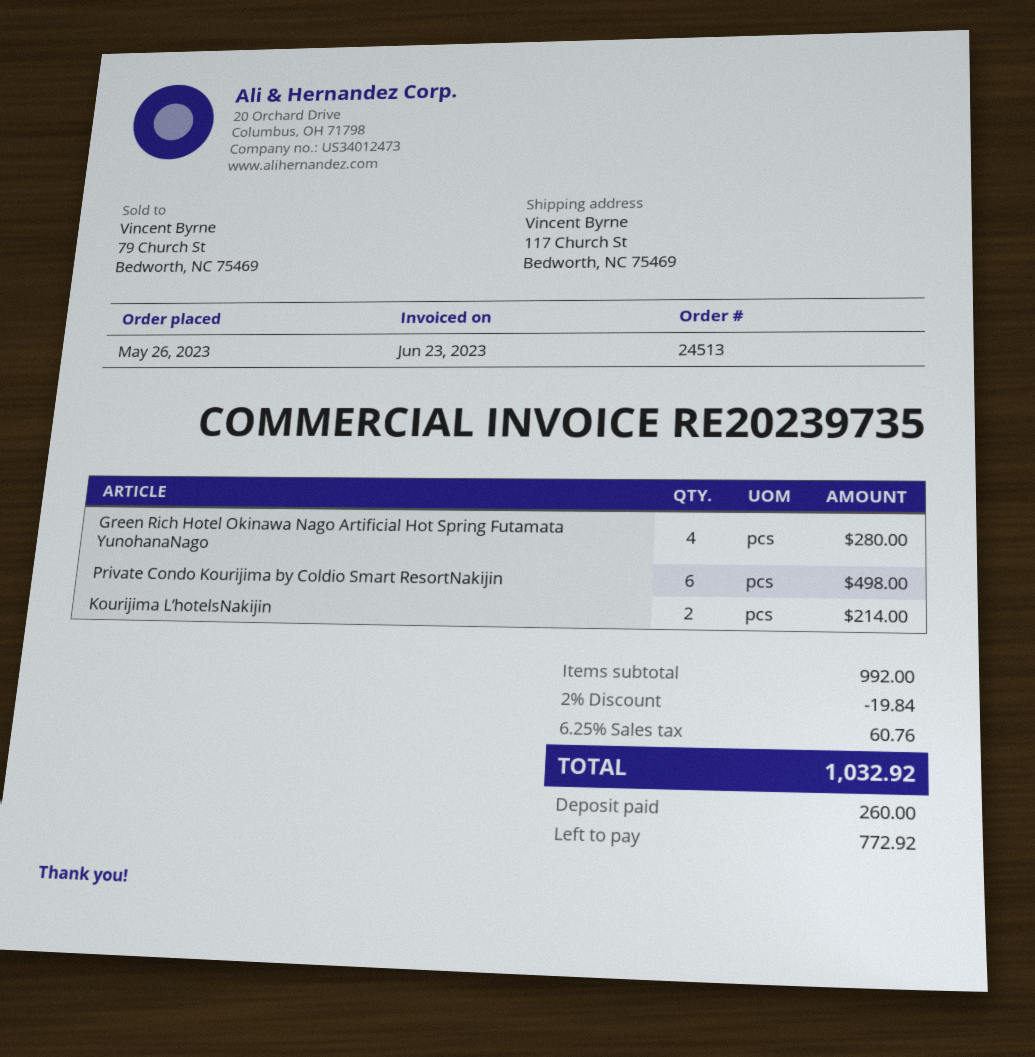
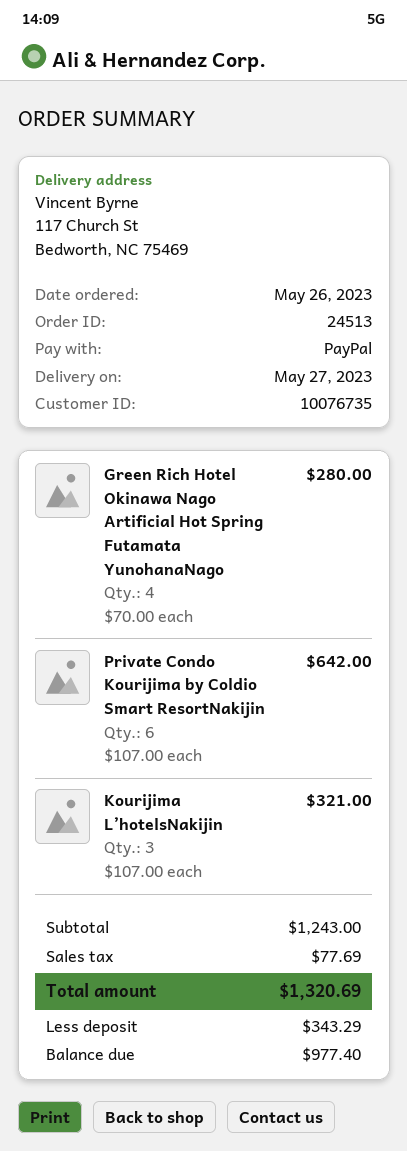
Private Condo Kourijima by Coldio Smart ResortNakijin: 6 for 498.00 -> 6 for 642.00
Kourijima L’hotelsNakijin: 2 for 214.00 -> 3 for 321.00
subtotal: 992.00 -> 1243.00
discount: 2% = 19.84 -> none
tax: 60.76 -> 77.69
total: 1032.92 -> 1320.69
deposit: 260.00 -> 343.29
balance: 772.92 -> 977.40

